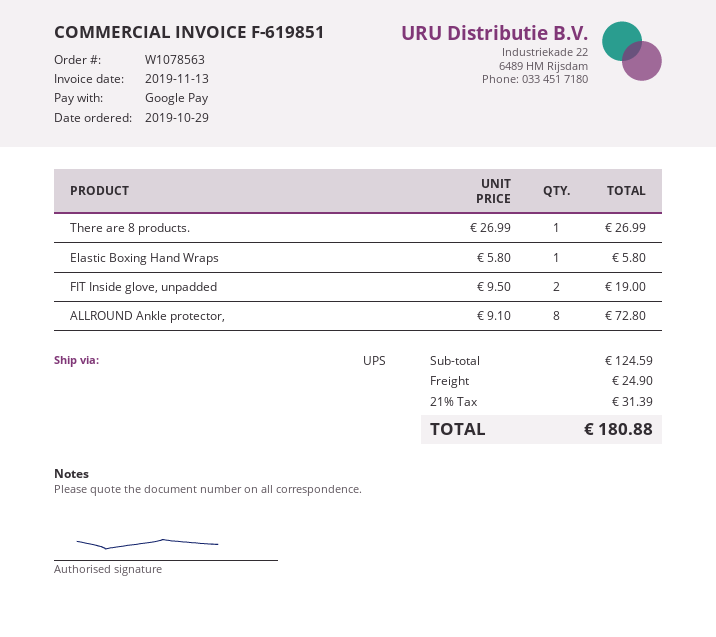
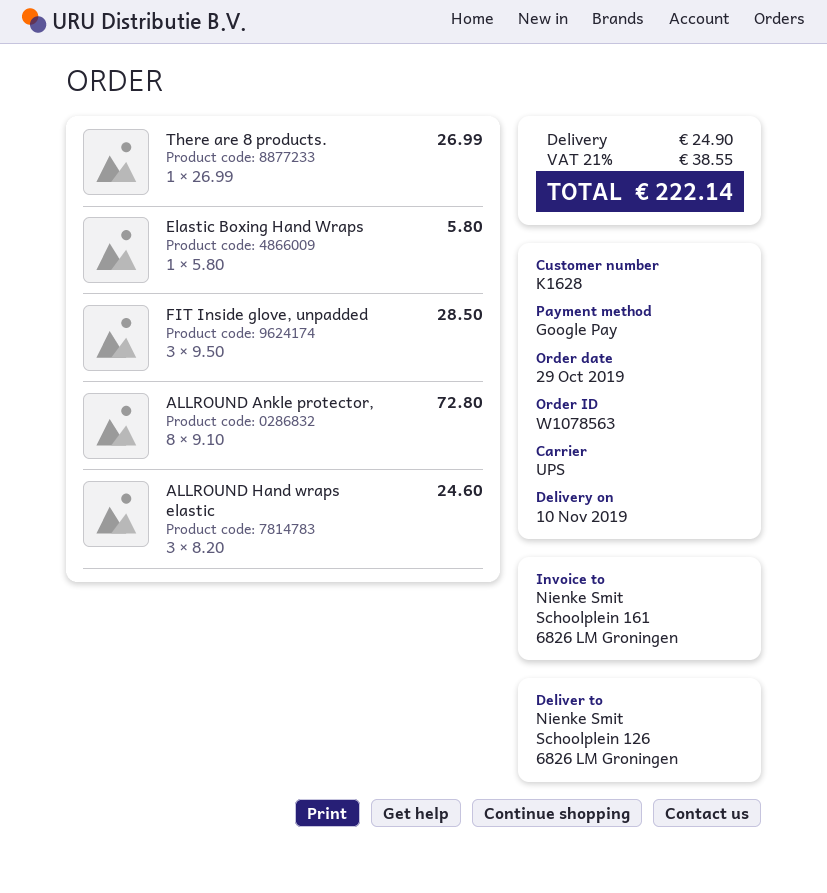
FIT Inside glove, unpadded: 2 x 9.50 = 19.00 -> 3 x 9.50 = 28.50
ALLROUND Hand wraps elastic: none -> 3 x 8.20 = 24.60
tax: 21% = 31.39 -> 21% = 38.55
total: 180.88 -> 222.14

